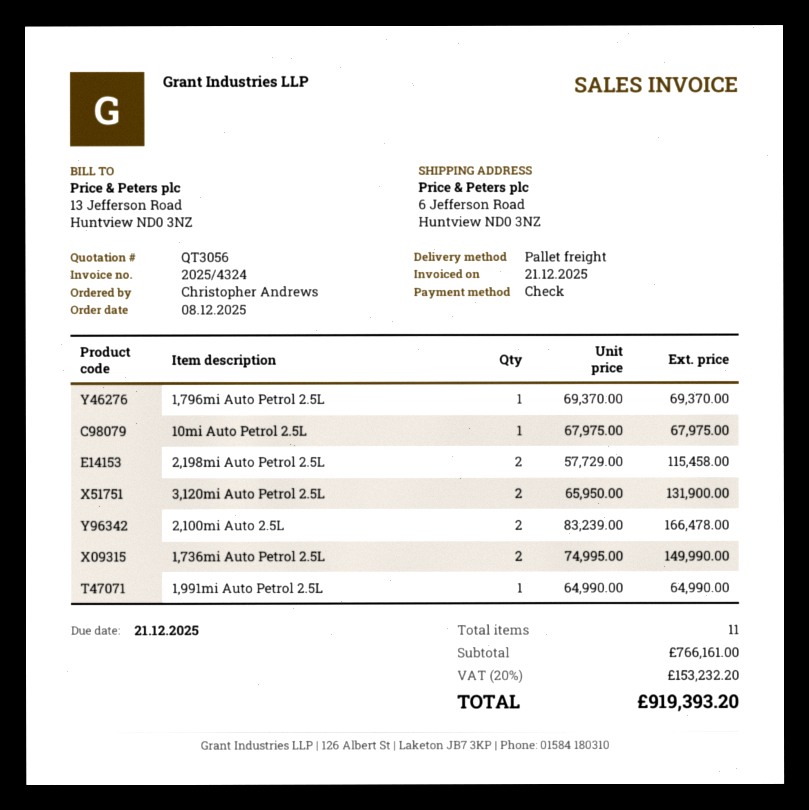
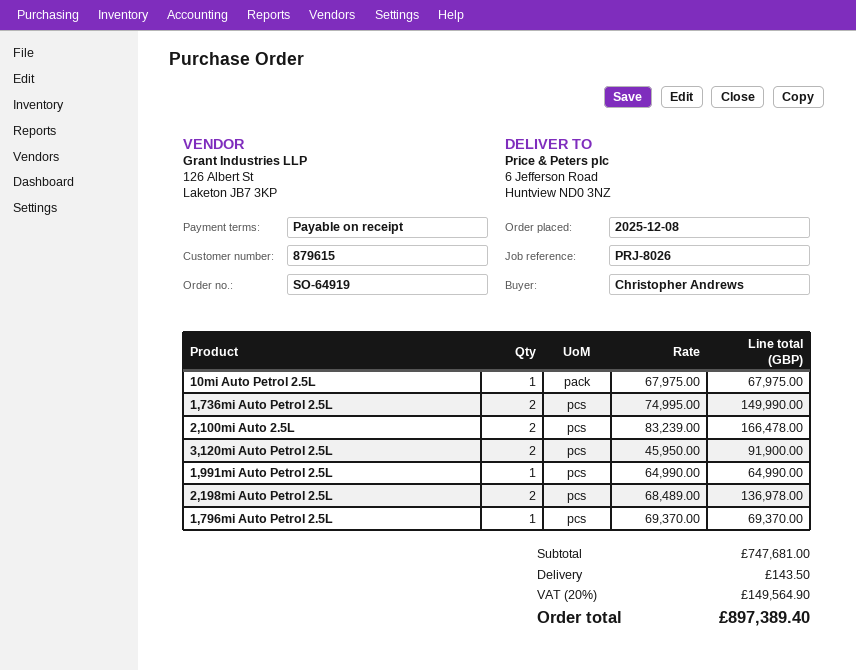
2,198mi Auto Petrol 2.5L: 2 x 57729.00 = 115458.00 -> 2 x 68489.00 = 136978.00
3,120mi Auto Petrol 2.5L: 2 x 65950.00 = 131900.00 -> 2 x 45950.00 = 91900.00
subtotal: 766161.00 -> 747681.00
shipping: none -> 143.50
tax: 20% = 153232.20 -> 20% = 149564.90
total: 919393.20 -> 897389.40

